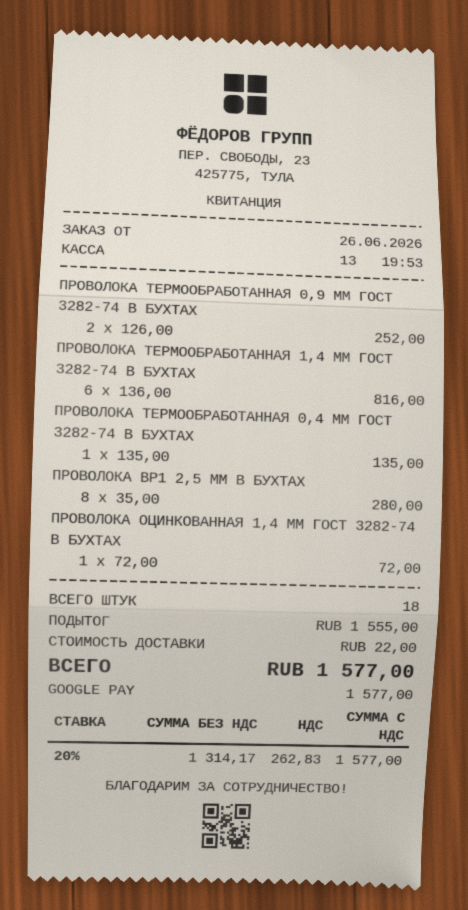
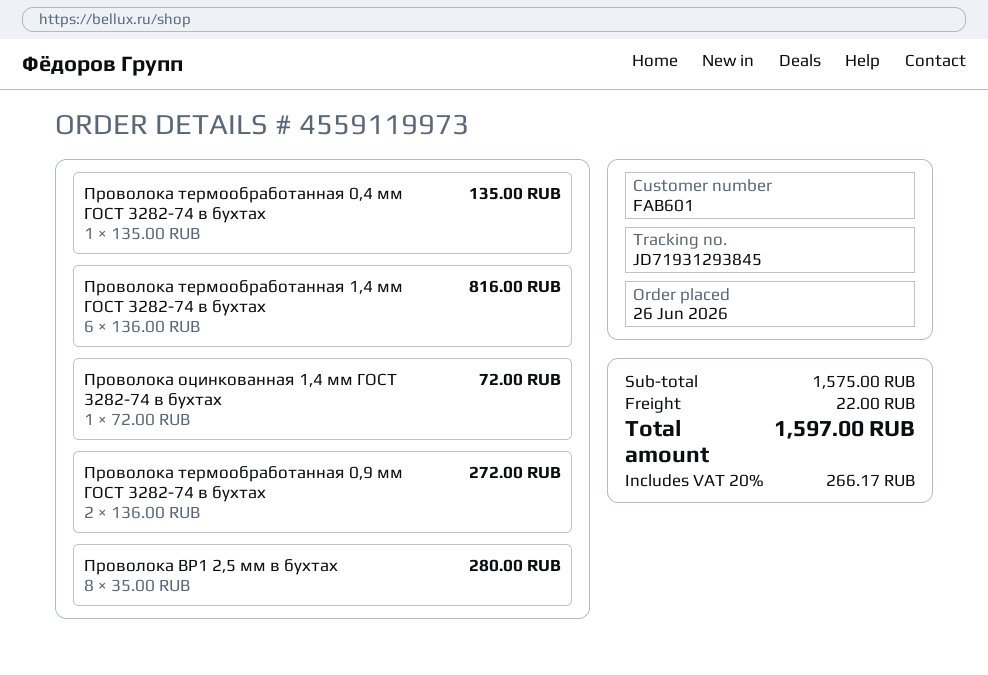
ПРОВОЛОКА ТЕРМООБРАБОТАННАЯ 0,9 ММ ГОСТ 3282-74 В БУХТАХ: 2 x 126.00 = 252.00 -> 2 x 136.00 = 272.00
subtotal: 1555.00 -> 1575.00
tax: 20% = 262.83 -> 20% = 266.17
total: 1577.00 -> 1597.00

